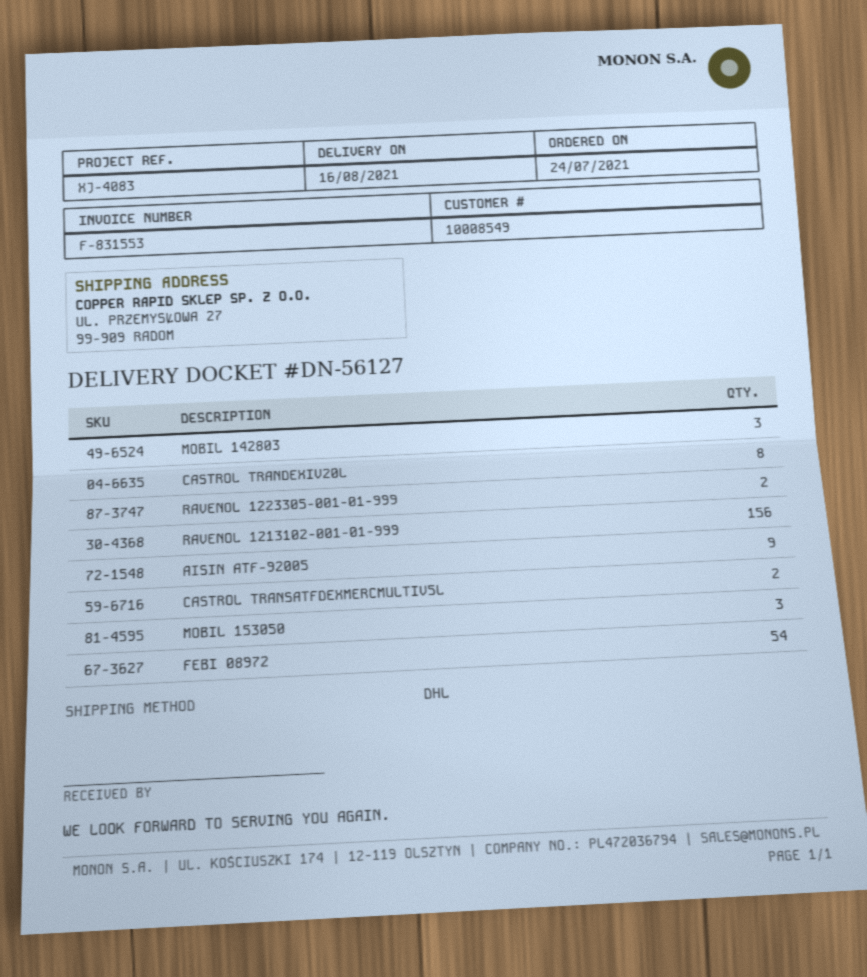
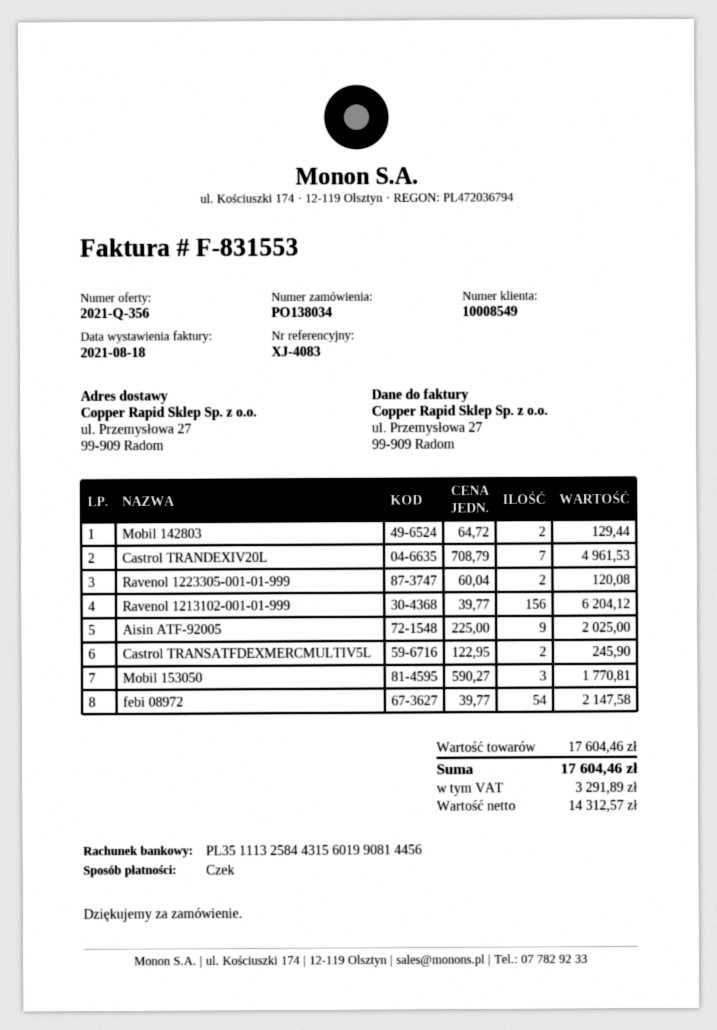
MOBIL 142803: 3 -> 2
CASTROL TRANDEXIV20L: 8 -> 7

